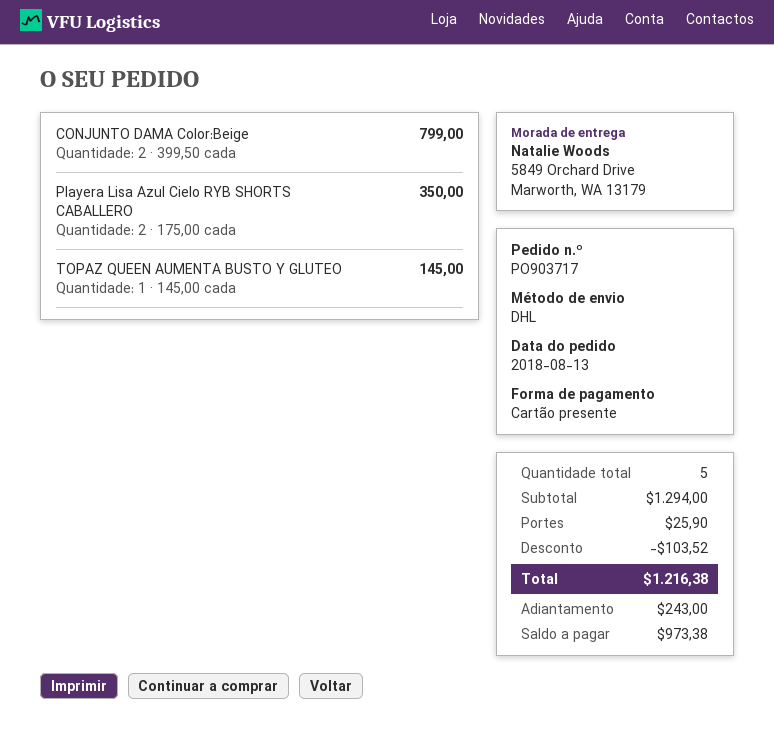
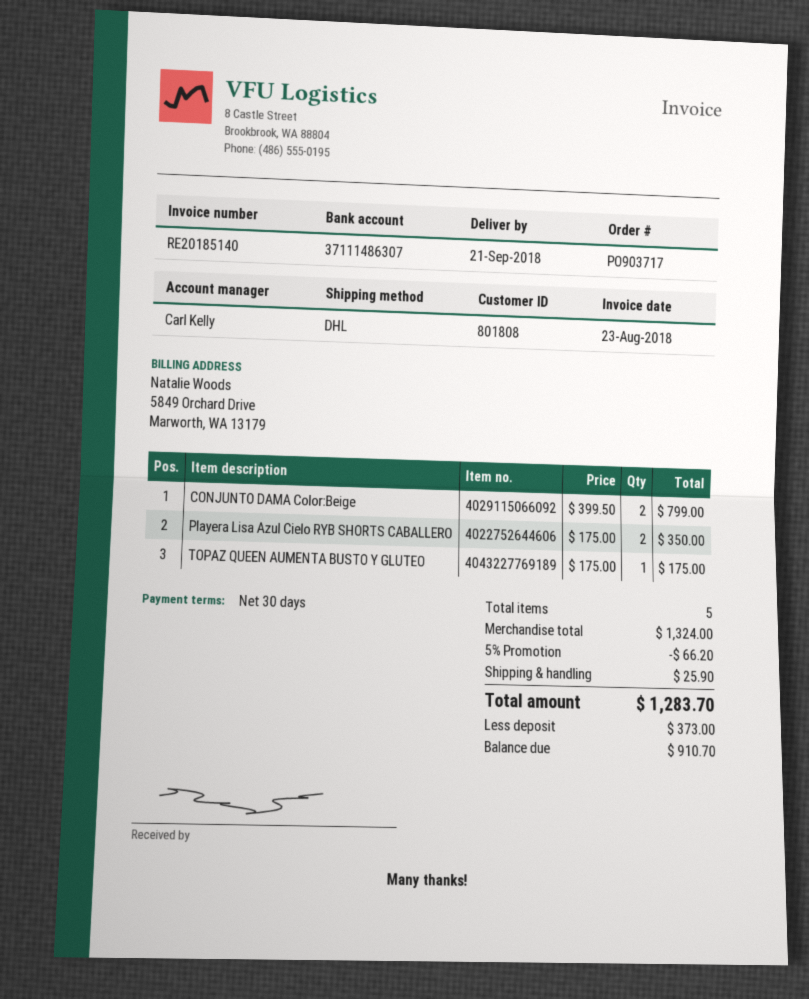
TOPAZ QUEEN AUMENTA BUSTO Y GLUTEO: 1 x 145.00 = 145.00 -> 1 x 175.00 = 175.00
subtotal: 1294.00 -> 1324.00
discount: 103.52 -> 66.20
total: 1216.38 -> 1283.70
deposit: 243.00 -> 373.00
balance: 973.38 -> 910.70

